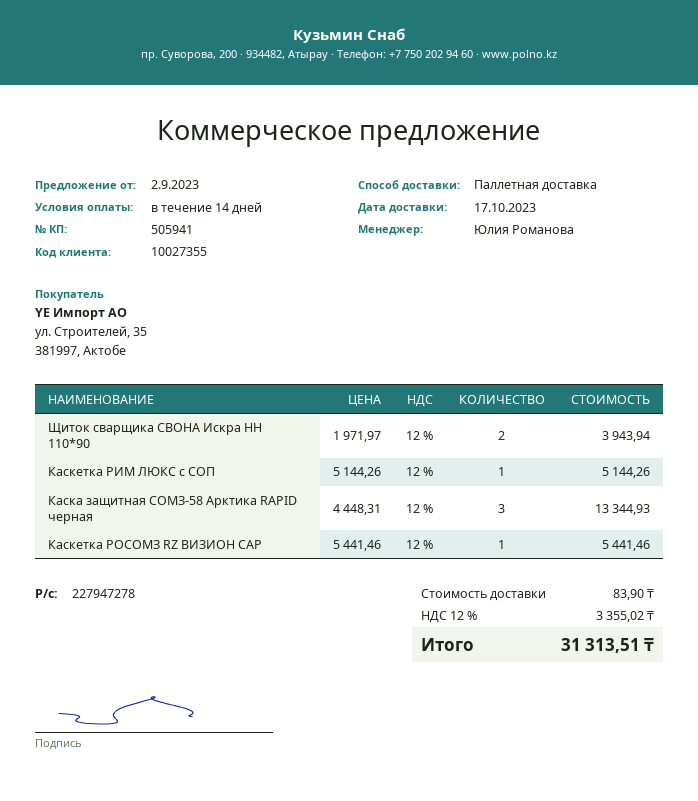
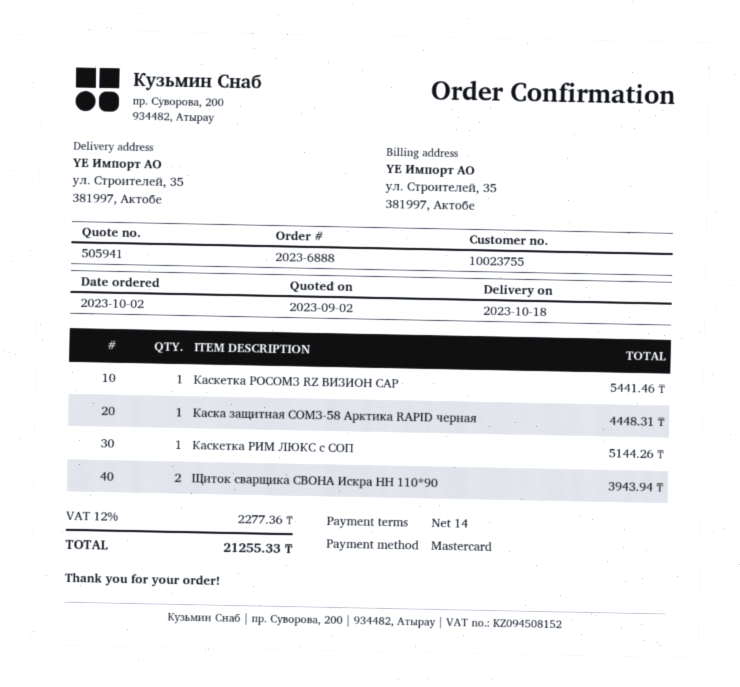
delivery date: 2023-10-17 -> 2023-10-18
customer number: 10027355 -> 10023755
Каска защитная СОМЗ-58 Арктика RAPID черная: 3 for 13344.93 -> 1 for 4448.31
shipping: 83.90 -> none
tax: 12% = 3355.02 -> 12% = 2277.36
total: 31313.51 -> 21255.33

